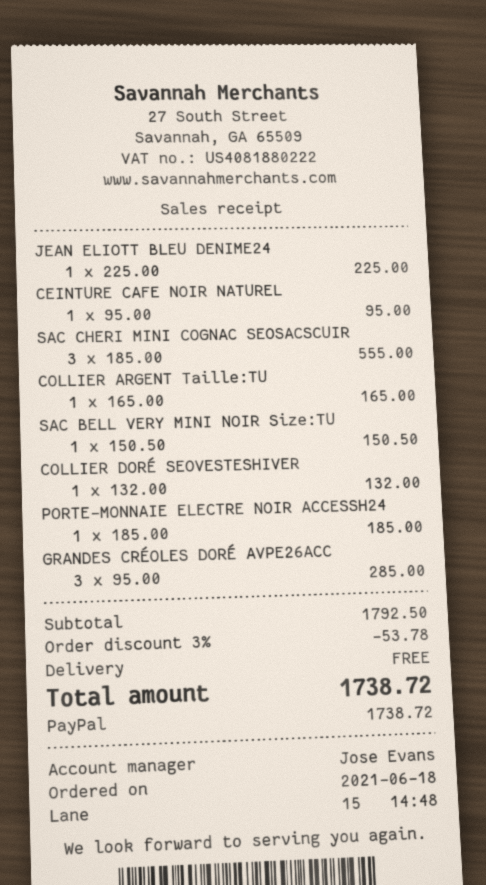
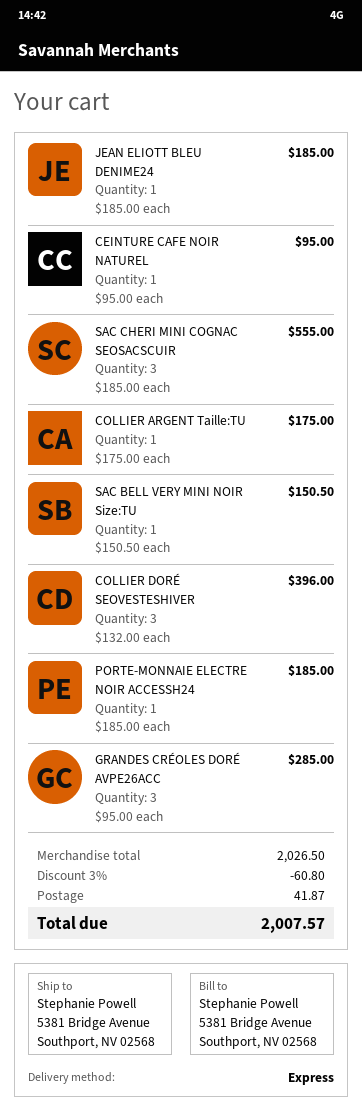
JEAN ELIOTT BLEU DENIME24: 1 x 225.00 = 225.00 -> 1 x 185.00 = 185.00
COLLIER ARGENT Taille:TU: 1 x 165.00 = 165.00 -> 1 x 175.00 = 175.00
COLLIER DORÉ SEOVESTESHIVER: 1 x 132.00 = 132.00 -> 3 x 132.00 = 396.00
subtotal: 1792.50 -> 2026.50
discount: 3% = 53.78 -> 3% = 60.80
shipping: 0.00 -> 41.87
total: 1738.72 -> 2007.57

